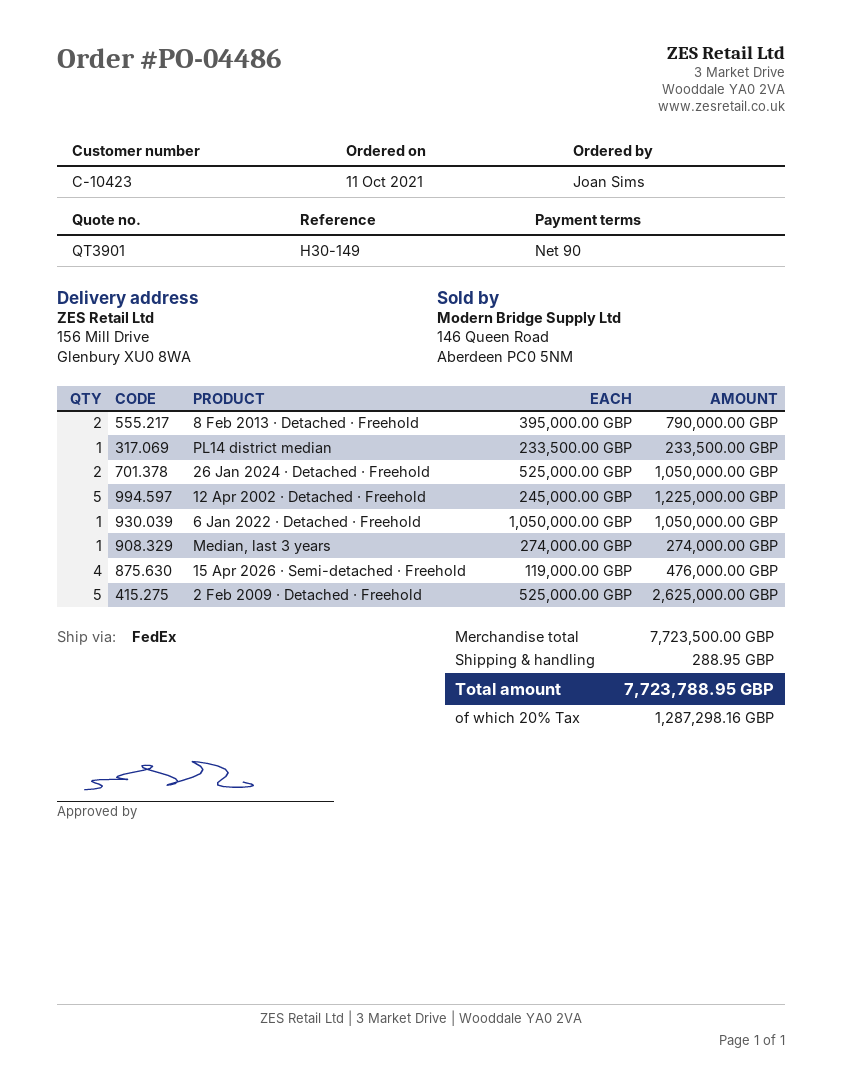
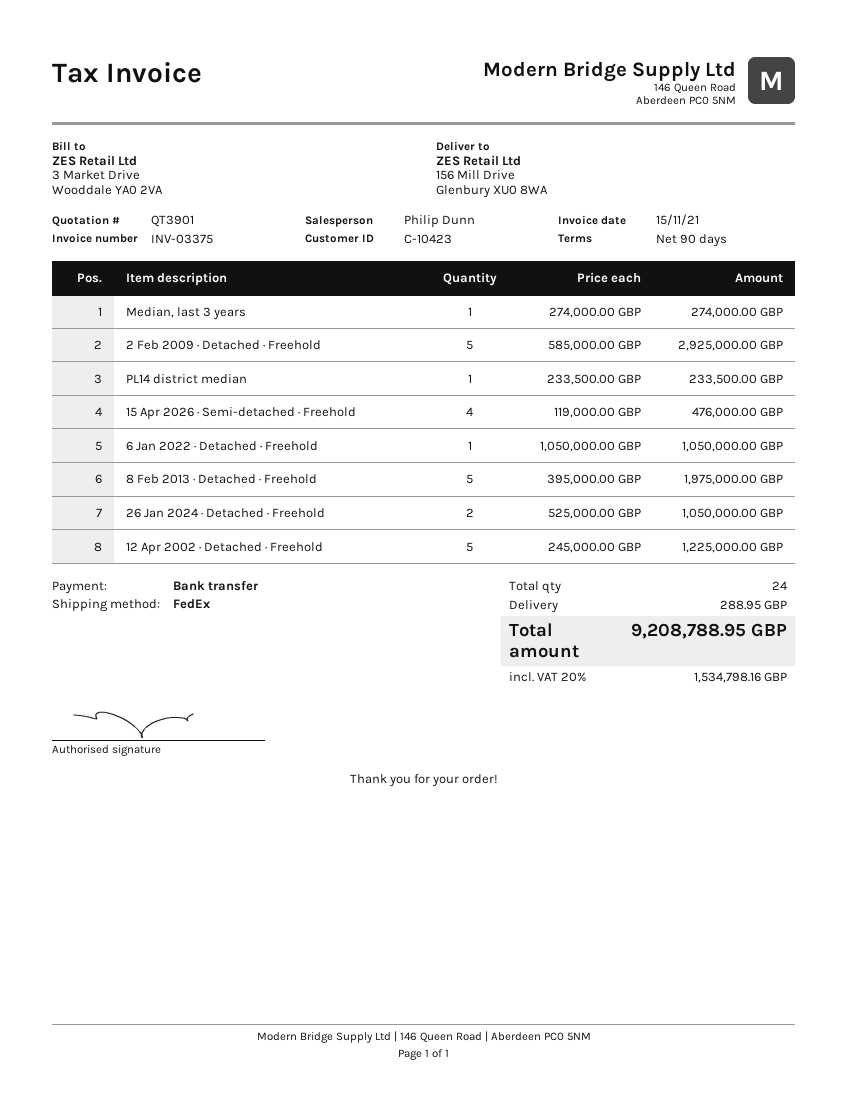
8 Feb 2013 · Detached · Freehold: 2 x 395000.00 = 790000.00 -> 5 x 395000.00 = 1975000.00
2 Feb 2009 · Detached · Freehold: 5 x 525000.00 = 2625000.00 -> 5 x 585000.00 = 2925000.00
tax: 20% = 1287298.16 -> 20% = 1534798.16
total: 7723788.95 -> 9208788.95

